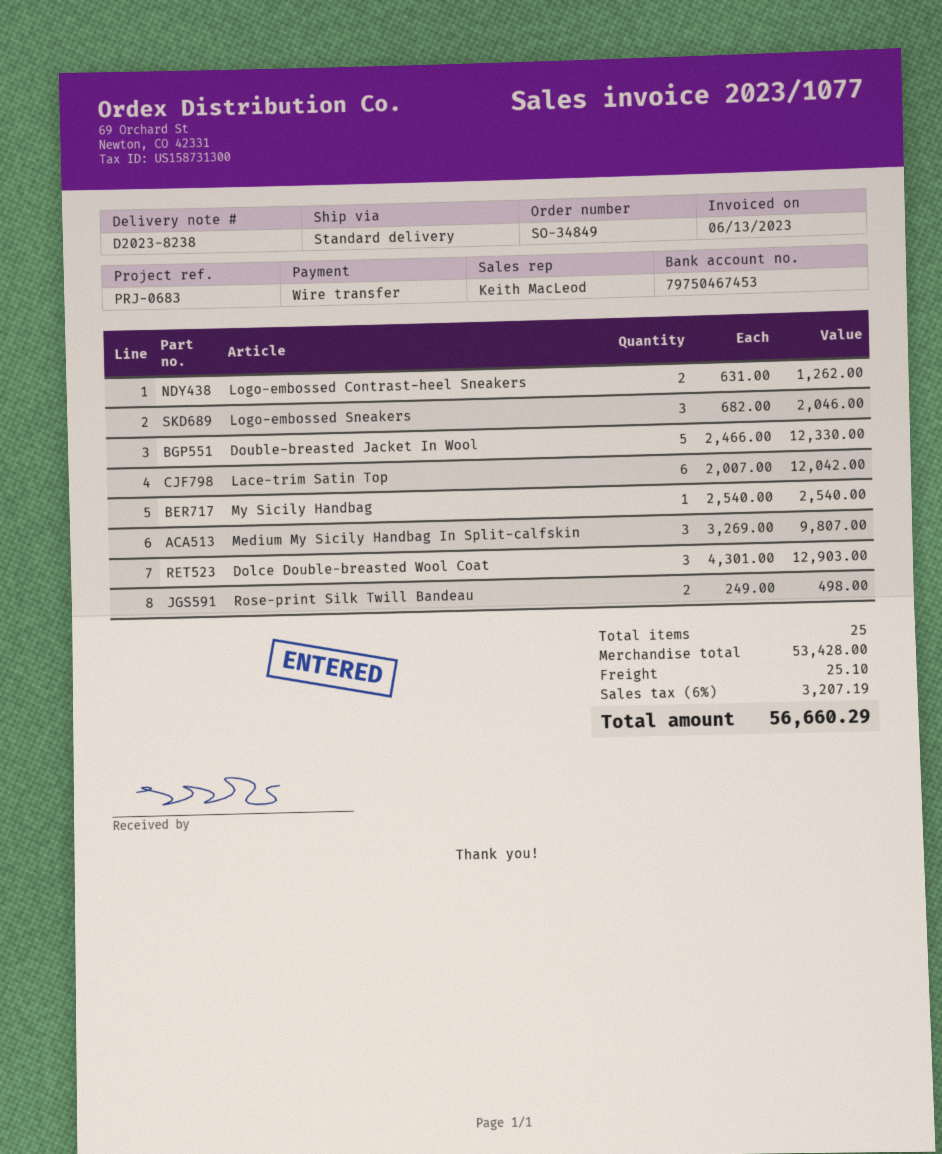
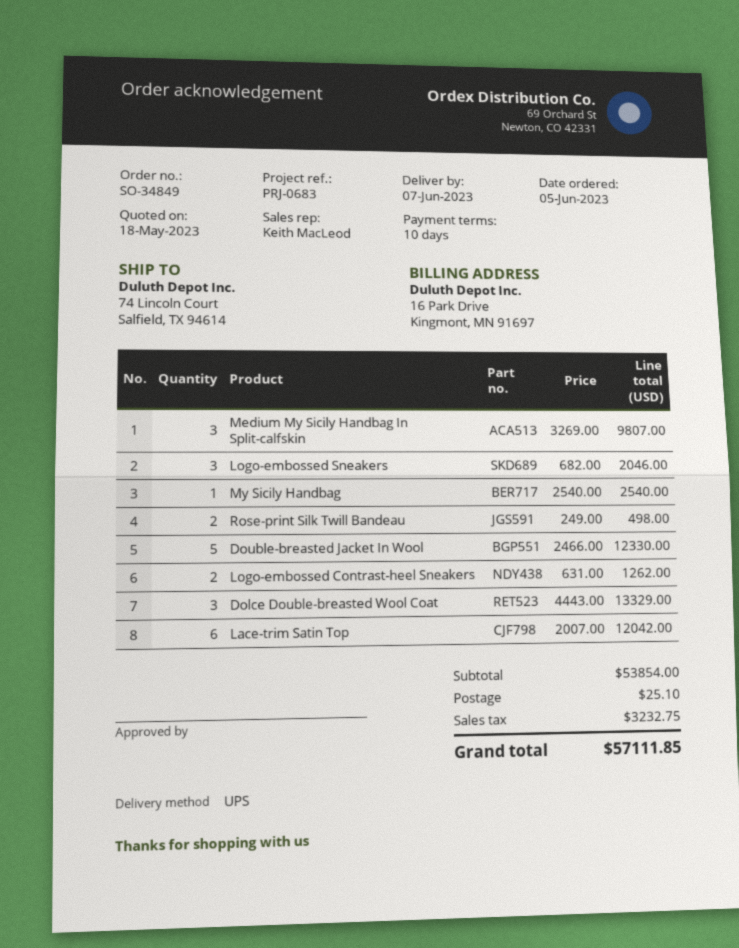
shipping method: standard -> UPS
Dolce Double-breasted Wool Coat: 3 x 4301.00 = 12903.00 -> 3 x 4443.00 = 13329.00
subtotal: 53428.00 -> 53854.00
tax: 3207.19 -> 3232.75
total: 56660.29 -> 57111.85

